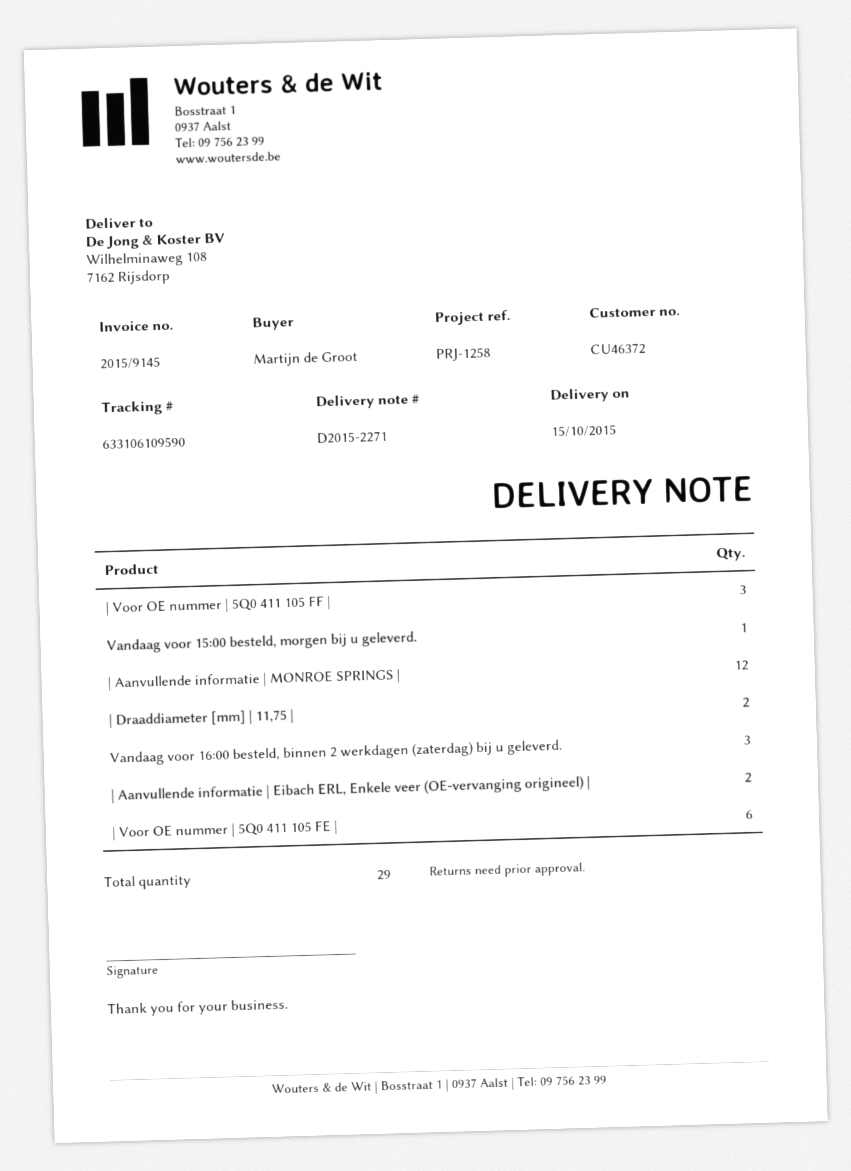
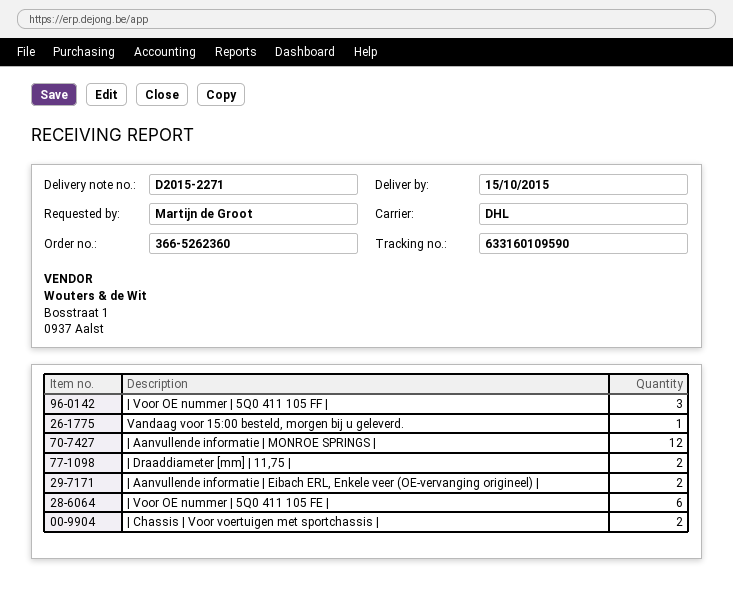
tracking number: 633106109590 -> 633160109590
Vandaag voor 16:00 besteld, binnen 2 werkdagen (zaterdag) bij u geleverd.: 3 -> none
| Chassis | Voor voertuigen met sportchassis |: none -> 2

